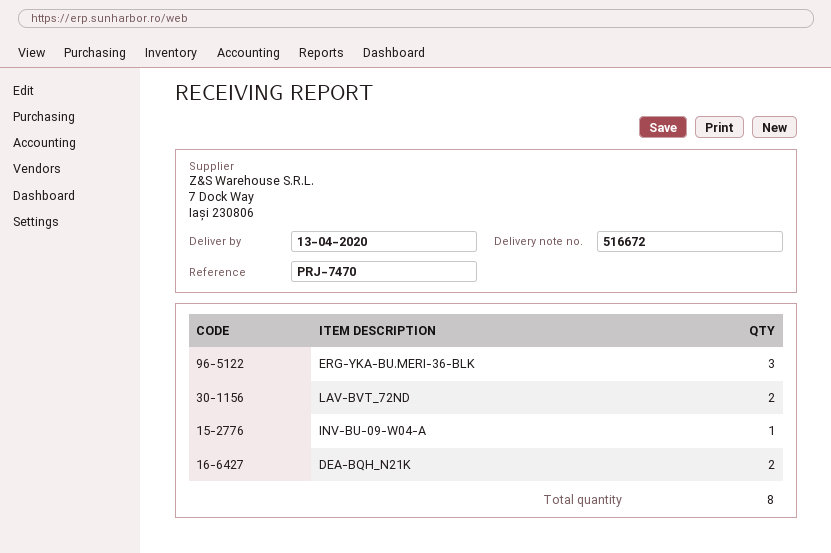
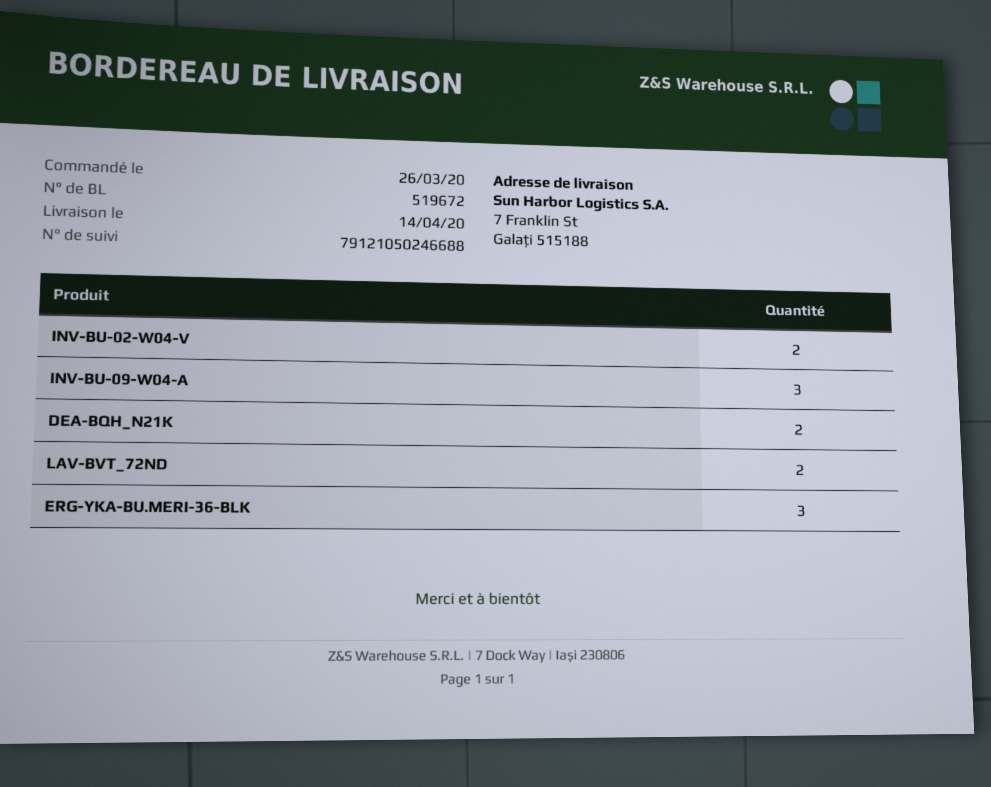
delivery note number: 516672 -> 519672
delivery date: 2020-04-13 -> 2020-04-14
INV-BU-09-W04-A: 1 -> 3
INV-BU-02-W04-V: none -> 2

